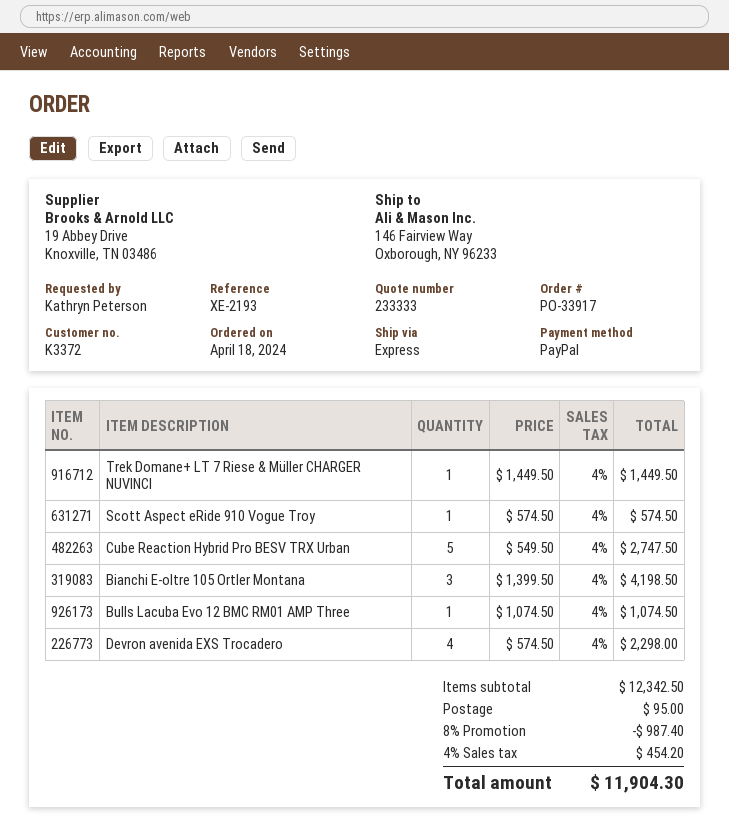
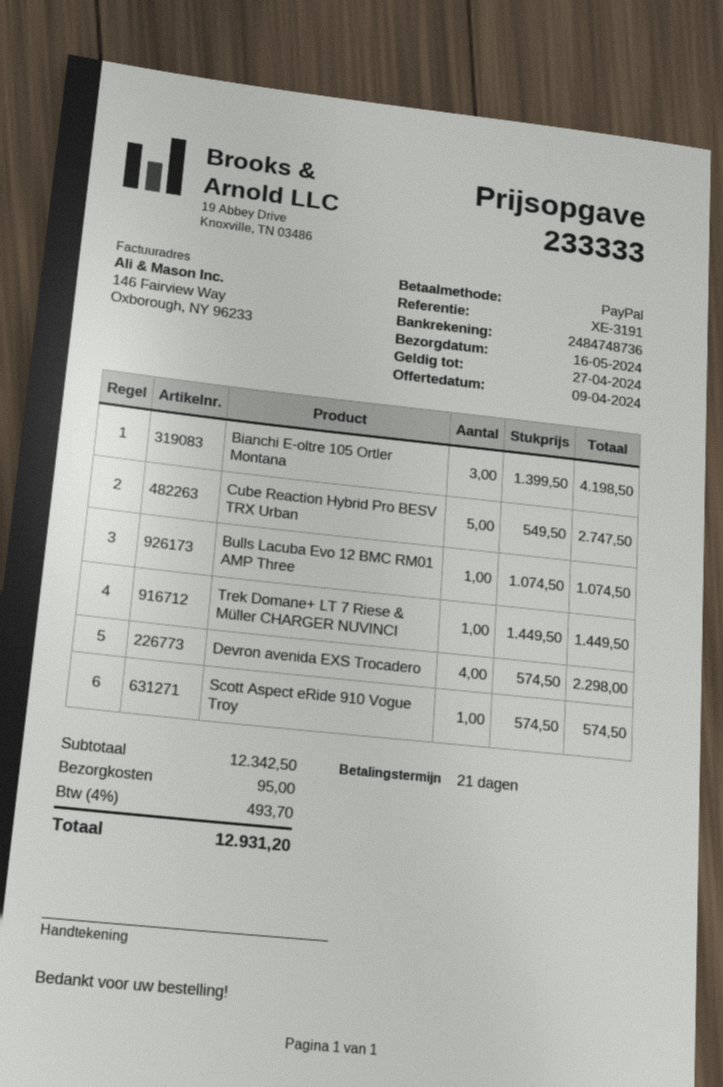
reference: XE-2193 -> XE-3191
discount: 8% = 987.40 -> none
tax: 4% = 454.20 -> 4% = 493.70
total: 11904.30 -> 12931.20

